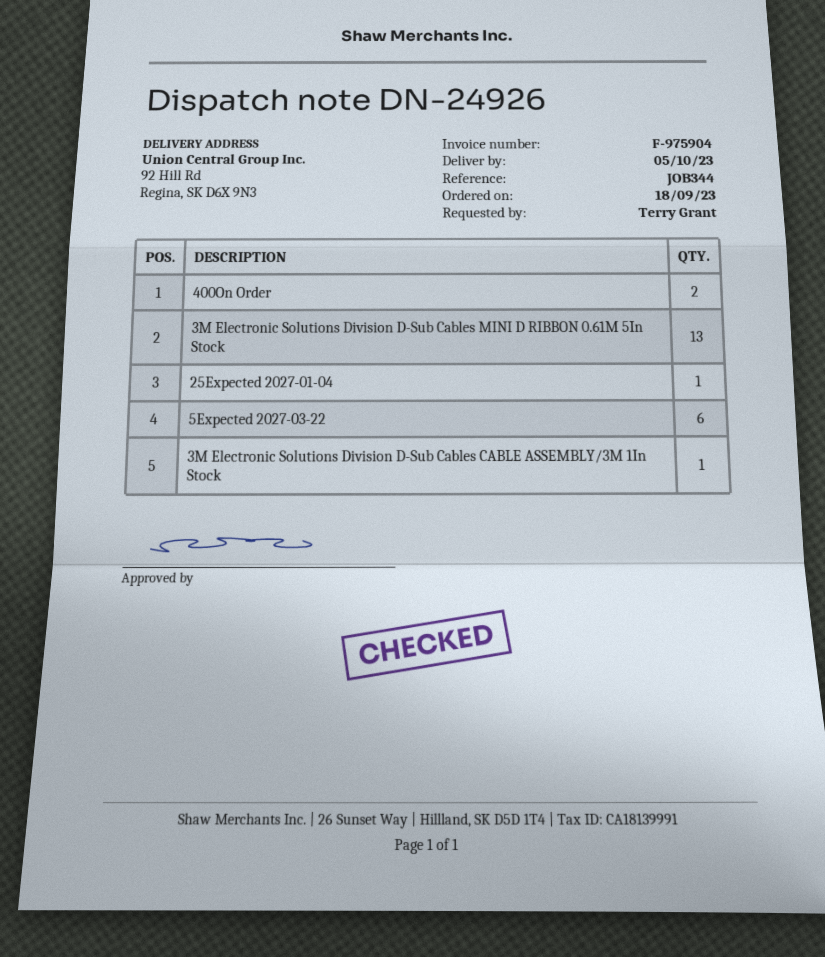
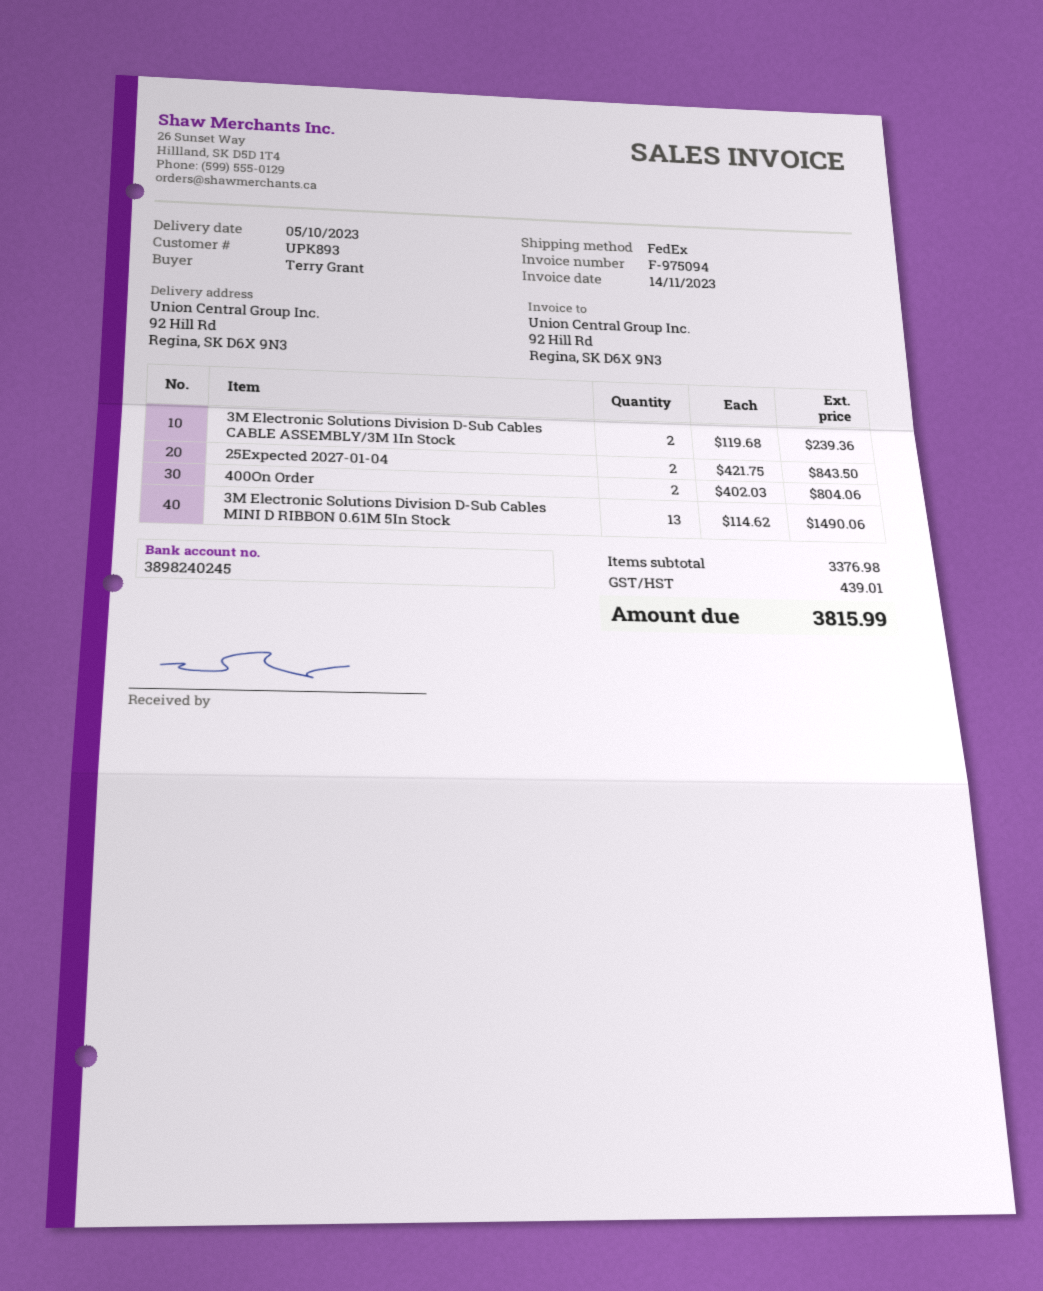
invoice number: F-975904 -> F-975094
25Expected 2027-01-04: 1 -> 2
5Expected 2027-03-22: 6 -> none
3M Electronic Solutions Division D-Sub Cables CABLE ASSEMBLY/3M 1In Stock: 1 -> 2

